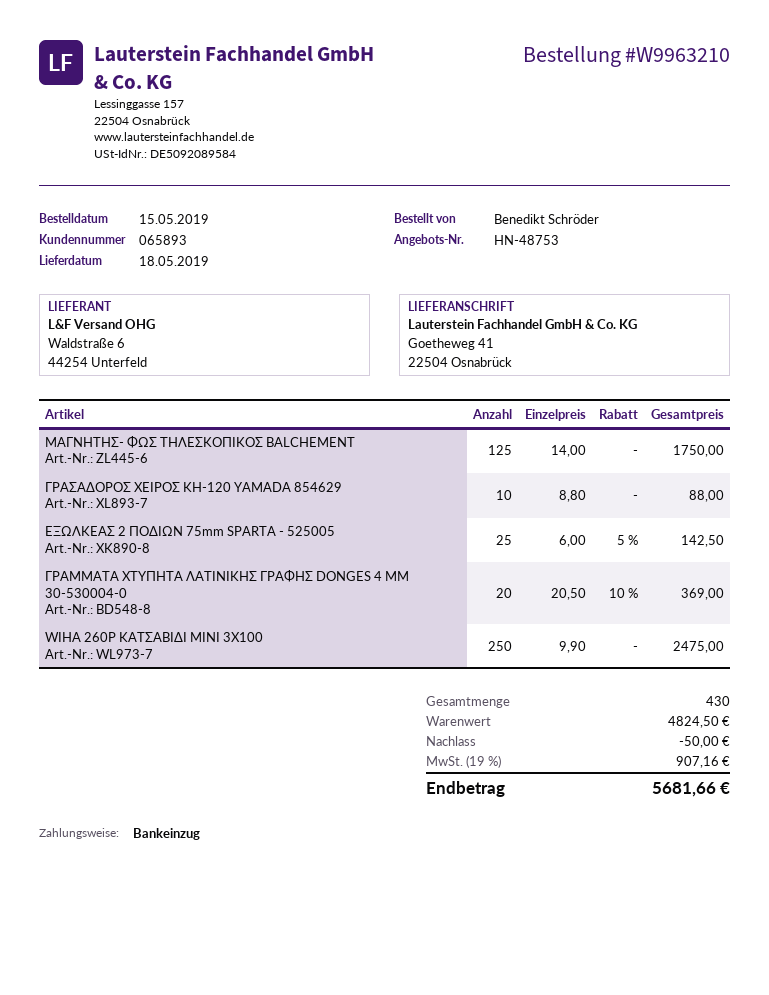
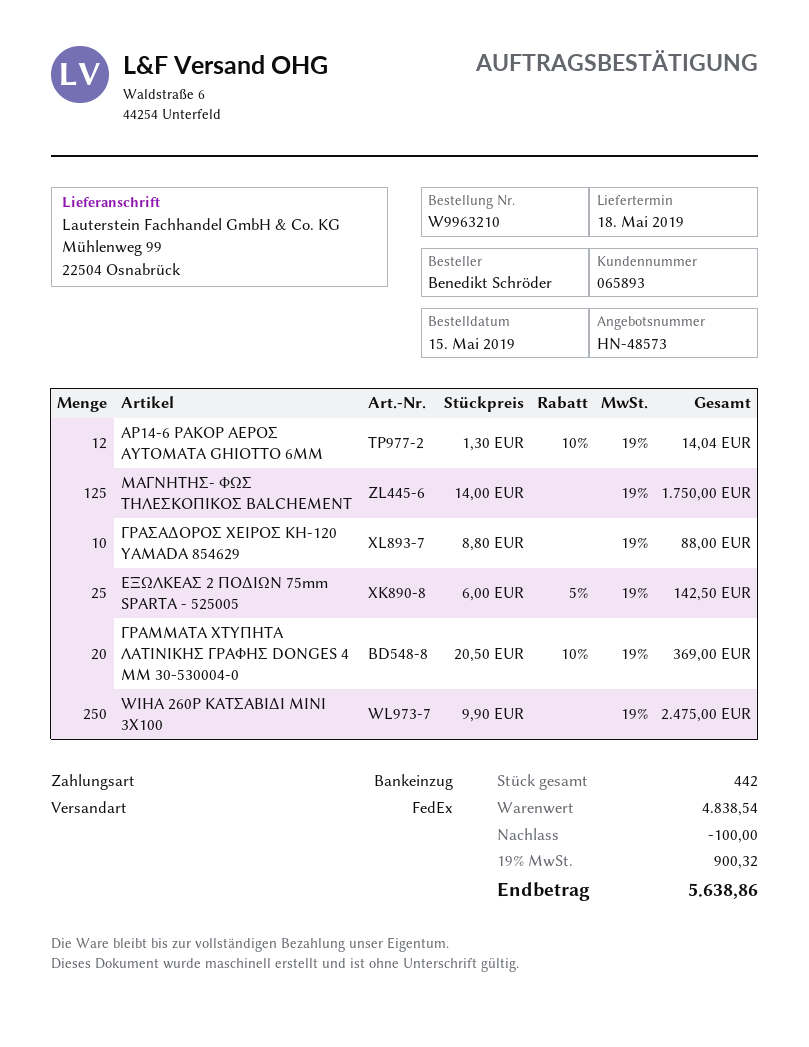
quote number: HN-48753 -> HN-48573
ship to: Goetheweg 41, 22504 Osnabrück -> Mühlenweg 99, 22504 Osnabrück
AP14-6 ΡΑΚΟΡ ΑΕΡΟΣ ΑΥΤΟΜΑΤΑ GHIOTTO 6MM: none -> 12 x 1.30 - 10% = 14.04
total quantity: 430 -> 442
subtotal: 4824.50 -> 4838.54
discount: 50.00 -> 100.00
tax: 19% = 907.16 -> 19% = 900.32
total: 5681.66 -> 5638.86

